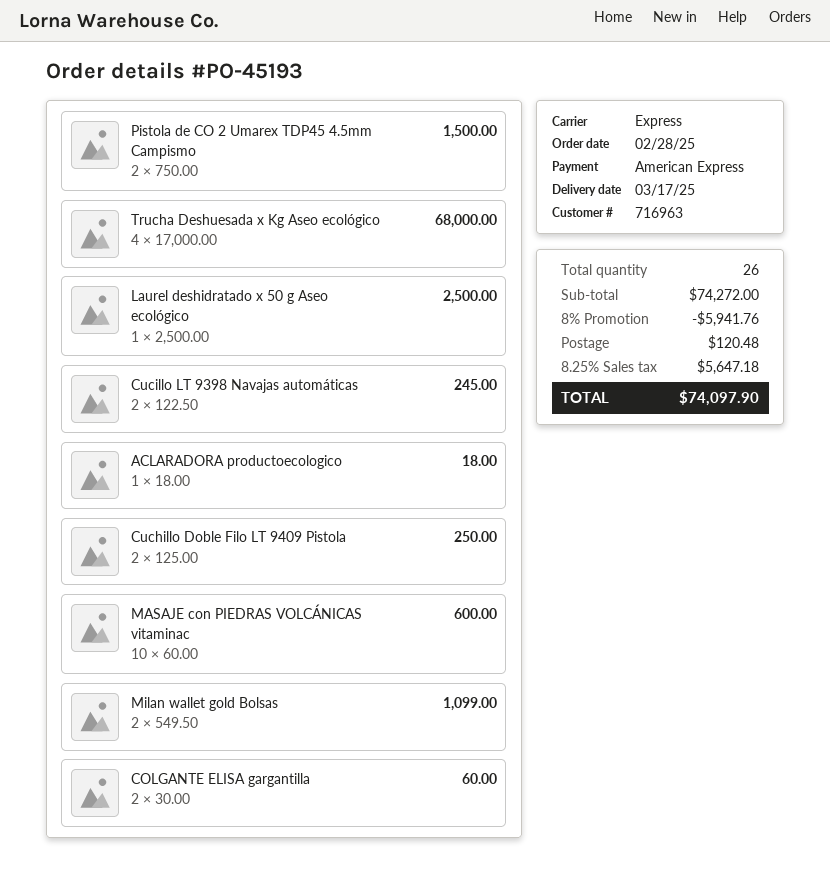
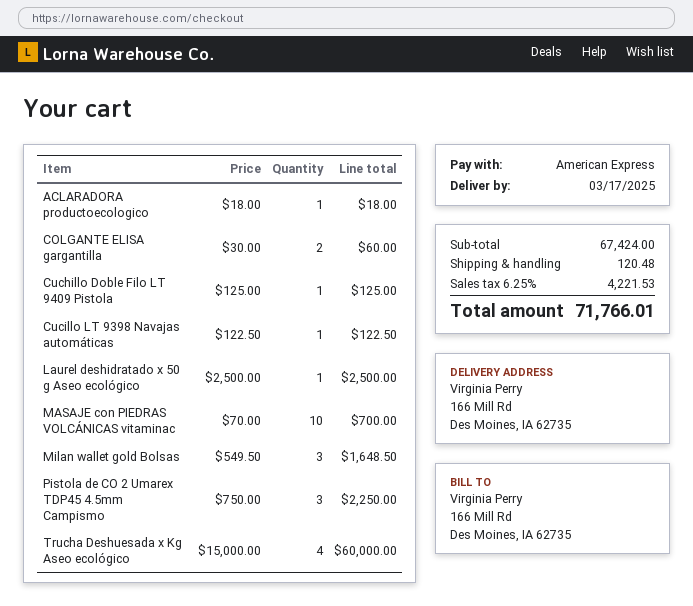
Pistola de CO 2 Umarex TDP45 4.5mm Campismo: 2 x 750.00 = 1500.00 -> 3 x 750.00 = 2250.00
Trucha Deshuesada x Kg Aseo ecológico: 4 x 17000.00 = 68000.00 -> 4 x 15000.00 = 60000.00
Cucillo LT 9398 Navajas automáticas: 2 x 122.50 = 245.00 -> 1 x 122.50 = 122.50
Cuchillo Doble Filo LT 9409 Pistola: 2 x 125.00 = 250.00 -> 1 x 125.00 = 125.00
MASAJE con PIEDRAS VOLCÁNICAS vitaminac: 10 x 60.00 = 600.00 -> 10 x 70.00 = 700.00
Milan wallet gold Bolsas: 2 x 549.50 = 1099.00 -> 3 x 549.50 = 1648.50
subtotal: 74272.00 -> 67424.00
discount: 8% = 5941.76 -> none
tax: 8.25% = 5647.18 -> 6.25% = 4221.53
total: 74097.90 -> 71766.01

